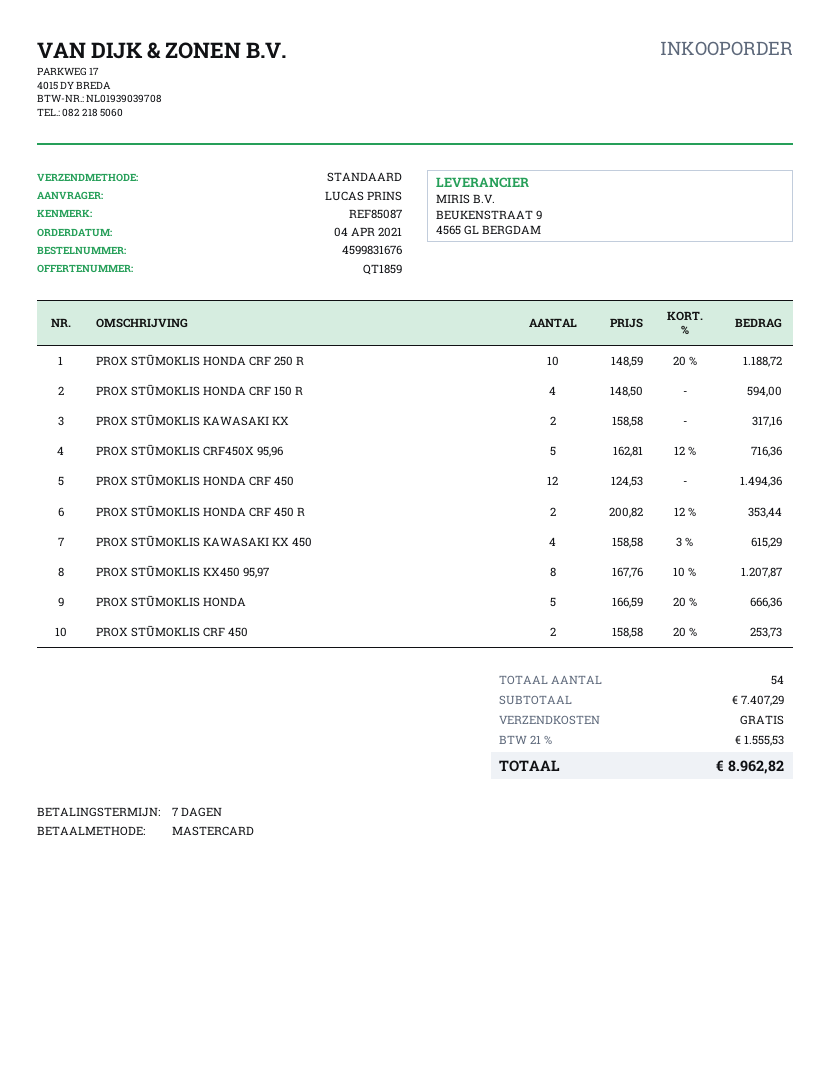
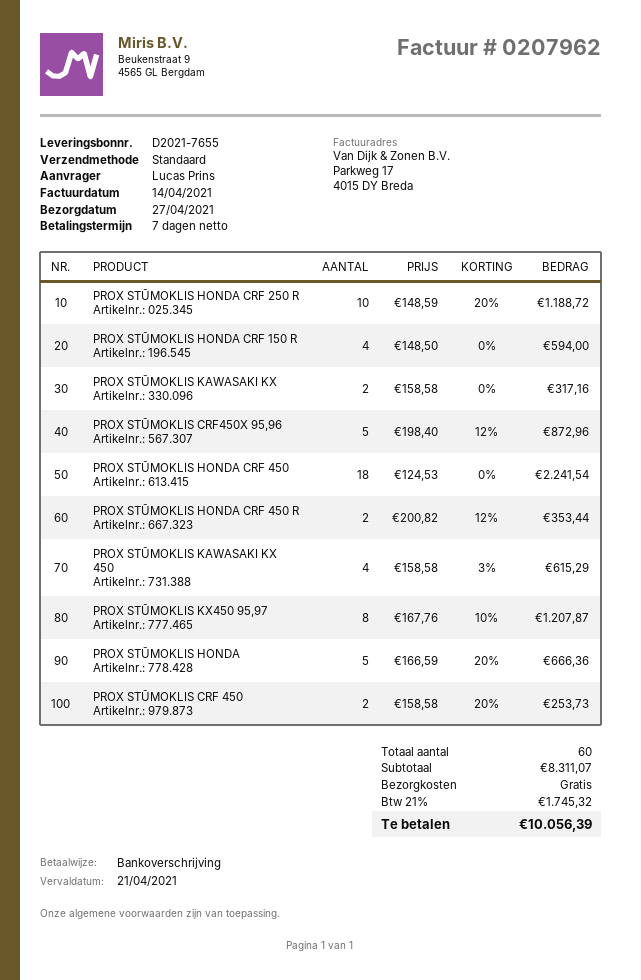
payment method: Mastercard -> bank transfer
PROX STŪMOKLIS CRF450X 95,96: 5 x 162.81 - 12% = 716.36 -> 5 x 198.40 - 12% = 872.96
PROX STŪMOKLIS HONDA CRF 450: 12 x 124.53 = 1494.36 -> 18 x 124.53 = 2241.54
total quantity: 54 -> 60
subtotal: 7407.29 -> 8311.07
tax: 21% = 1555.53 -> 21% = 1745.32
total: 8962.82 -> 10056.39

